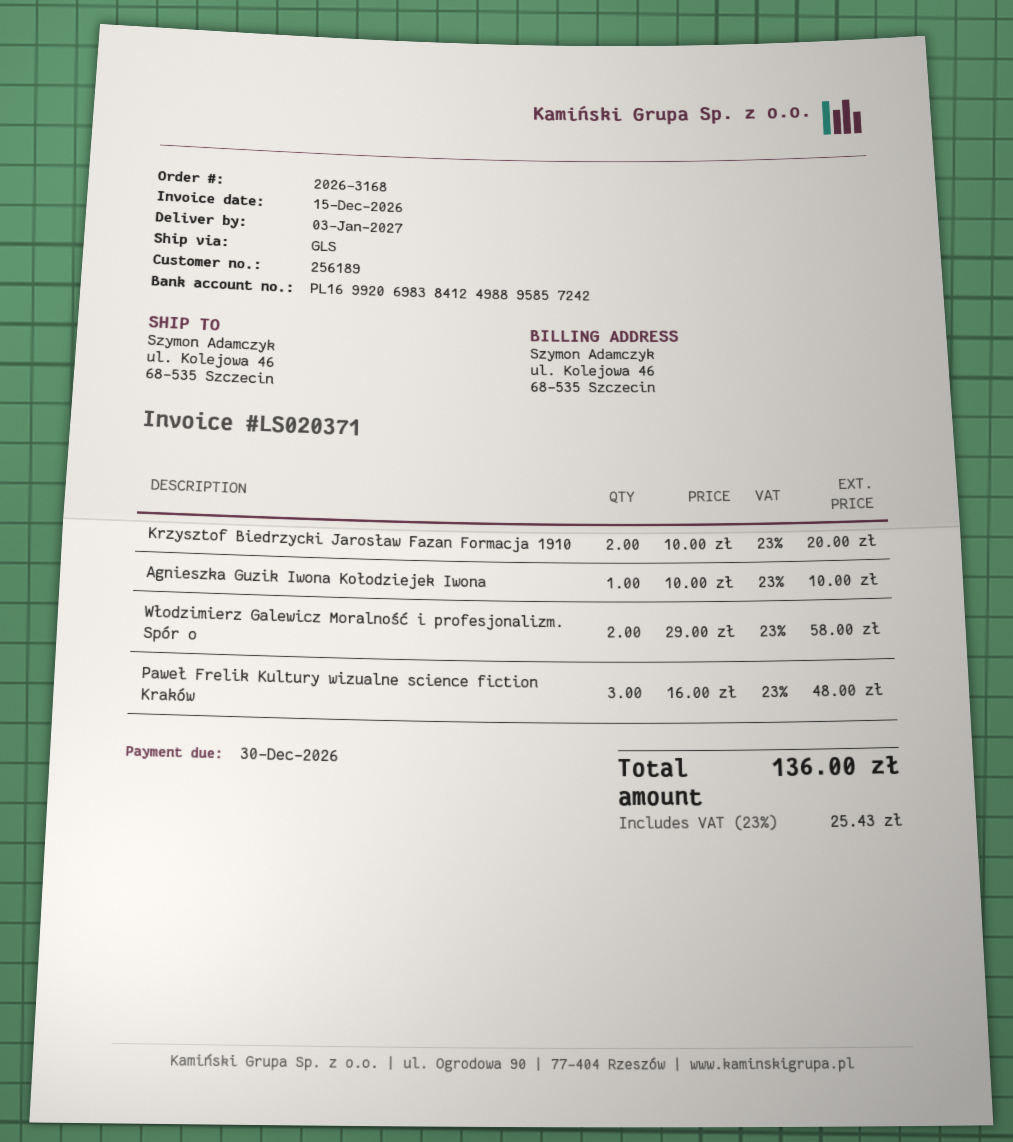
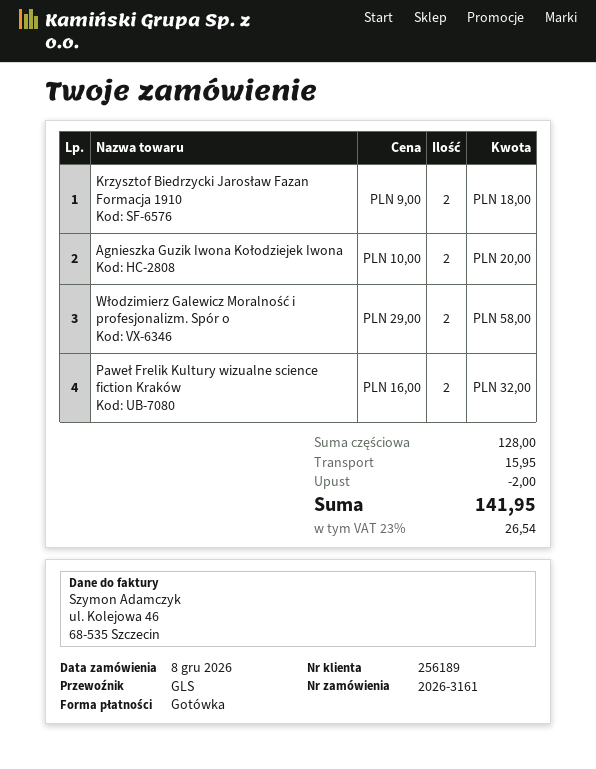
order number: 2026-3168 -> 2026-3161
Krzysztof Biedrzycki Jarosław Fazan Formacja 1910: 2 x 10.00 = 20.00 -> 2 x 9.00 = 18.00
Agnieszka Guzik Iwona Kołodziejek Iwona: 1 x 10.00 = 10.00 -> 2 x 10.00 = 20.00
Paweł Frelik Kultury wizualne science fiction Kraków: 3 x 16.00 = 48.00 -> 2 x 16.00 = 32.00
discount: none -> 2.00
shipping: none -> 15.95
tax: 23% = 25.43 -> 23% = 26.54
total: 136.00 -> 141.95

